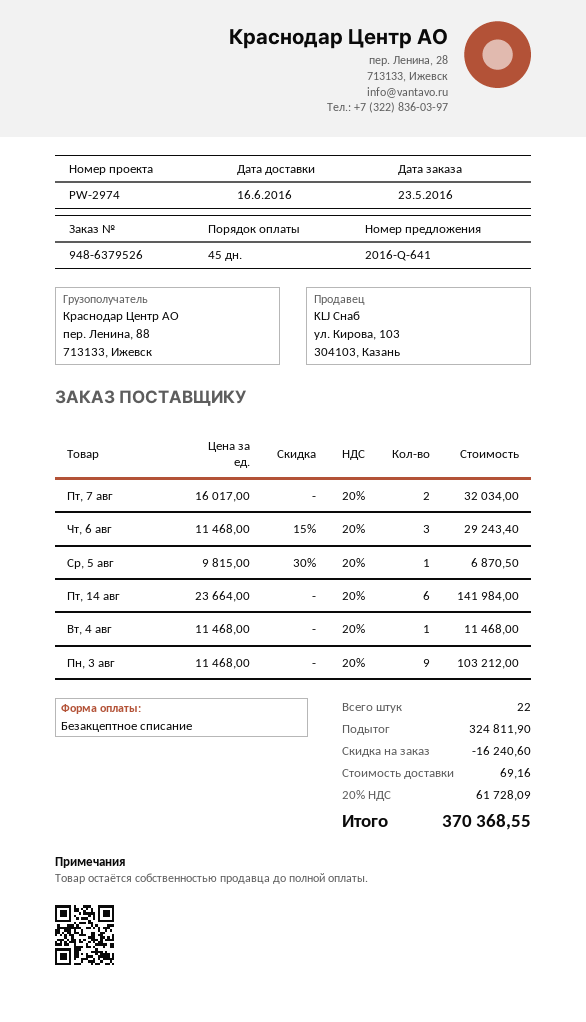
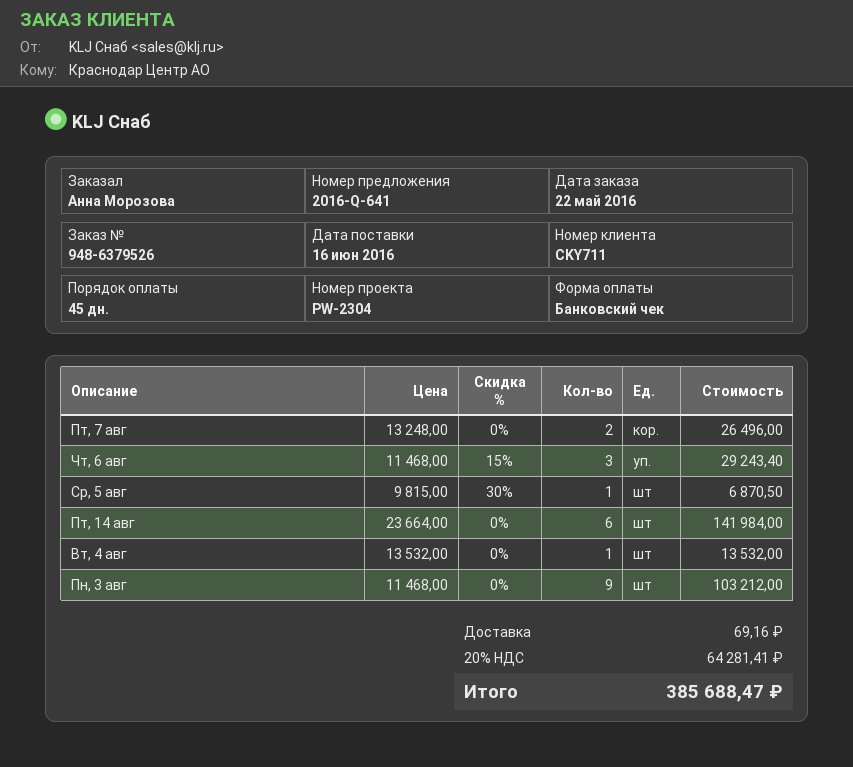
order date: 2016-05-23 -> 2016-05-22
reference: PW-2974 -> PW-2304
payment method: direct debit -> cheque
Пт, 7 авг: 2 x 16017.00 = 32034.00 -> 2 x 13248.00 = 26496.00
Вт, 4 авг: 1 x 11468.00 = 11468.00 -> 1 x 13532.00 = 13532.00
discount: 16240.60 -> none
tax: 20% = 61728.09 -> 20% = 64281.41
total: 370368.55 -> 385688.47

